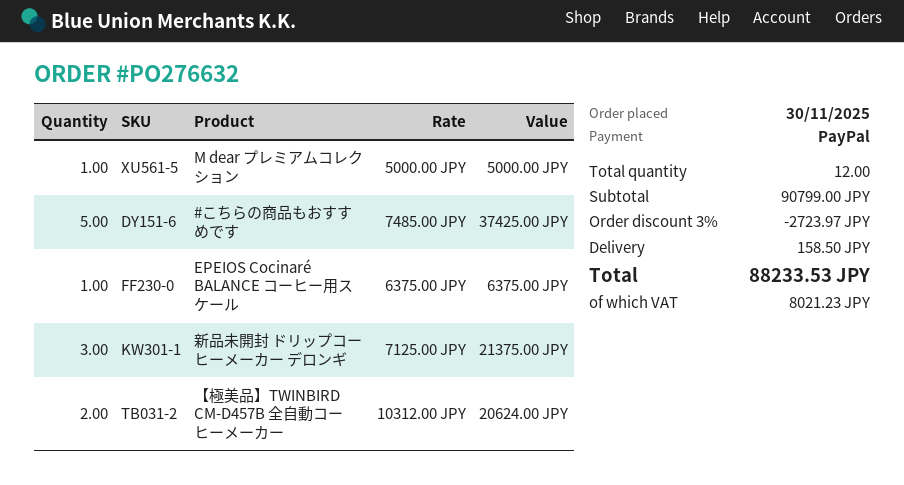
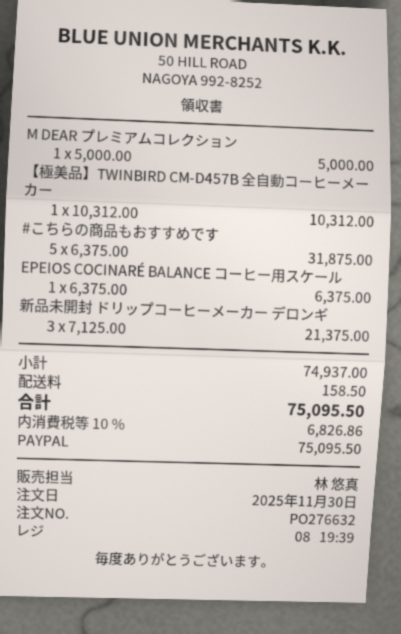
#こちらの商品もおすすめです: 5 x 7485.00 = 37425.00 -> 5 x 6375.00 = 31875.00
【極美品】TWINBIRD CM-D457B 全自動コーヒーメーカー: 2 x 10312.00 = 20624.00 -> 1 x 10312.00 = 10312.00
subtotal: 90799.00 -> 74937.00
discount: 3% = 2723.97 -> none
tax: 8021.23 -> 6826.86
total: 88233.53 -> 75095.50

